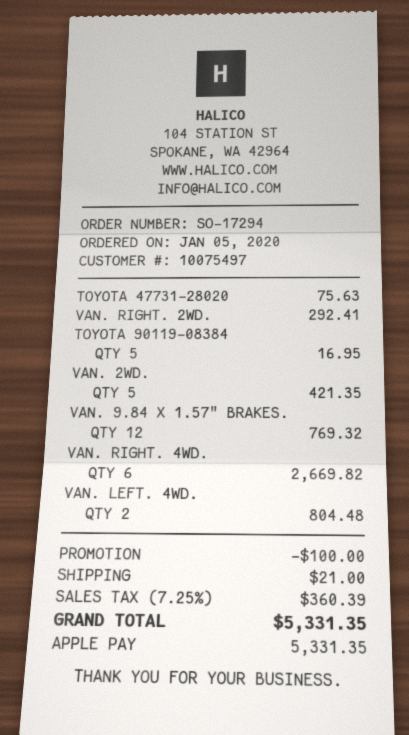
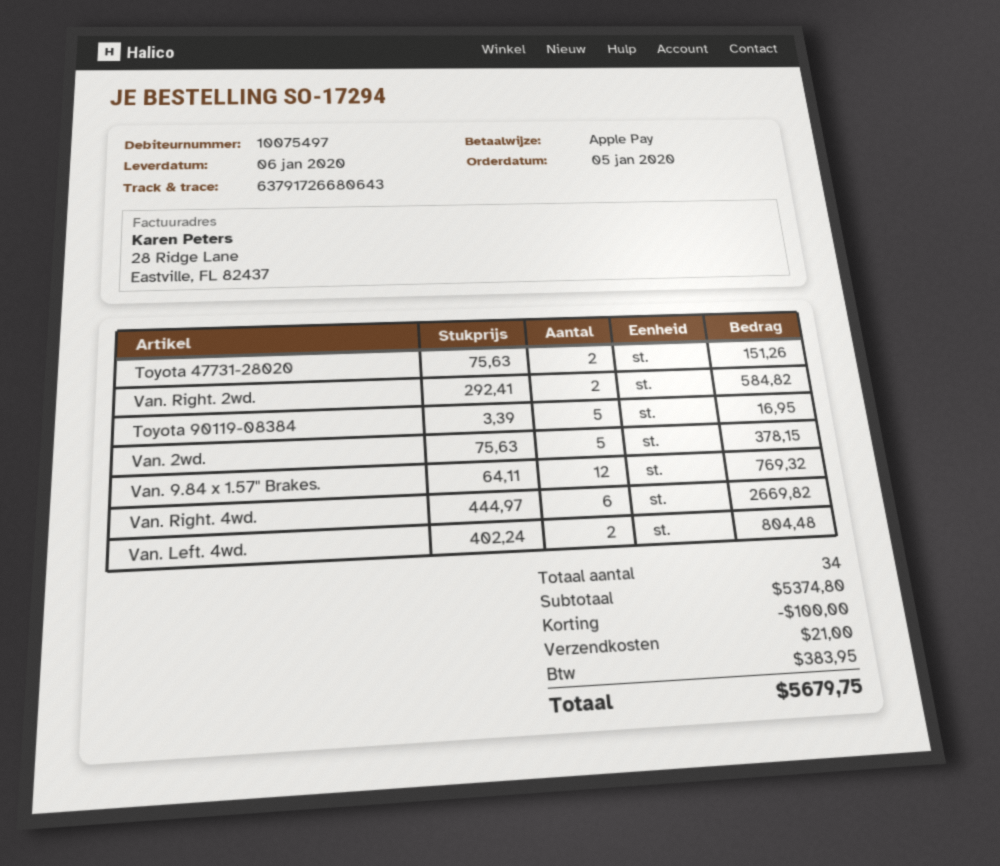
TOYOTA 47731-28020: 1 for 75.63 -> 2 for 151.26
VAN. RIGHT. 2WD.: 1 for 292.41 -> 2 for 584.82
VAN. 2WD.: 5 for 421.35 -> 5 for 378.15
tax: 360.39 -> 383.95
total: 5331.35 -> 5679.75

